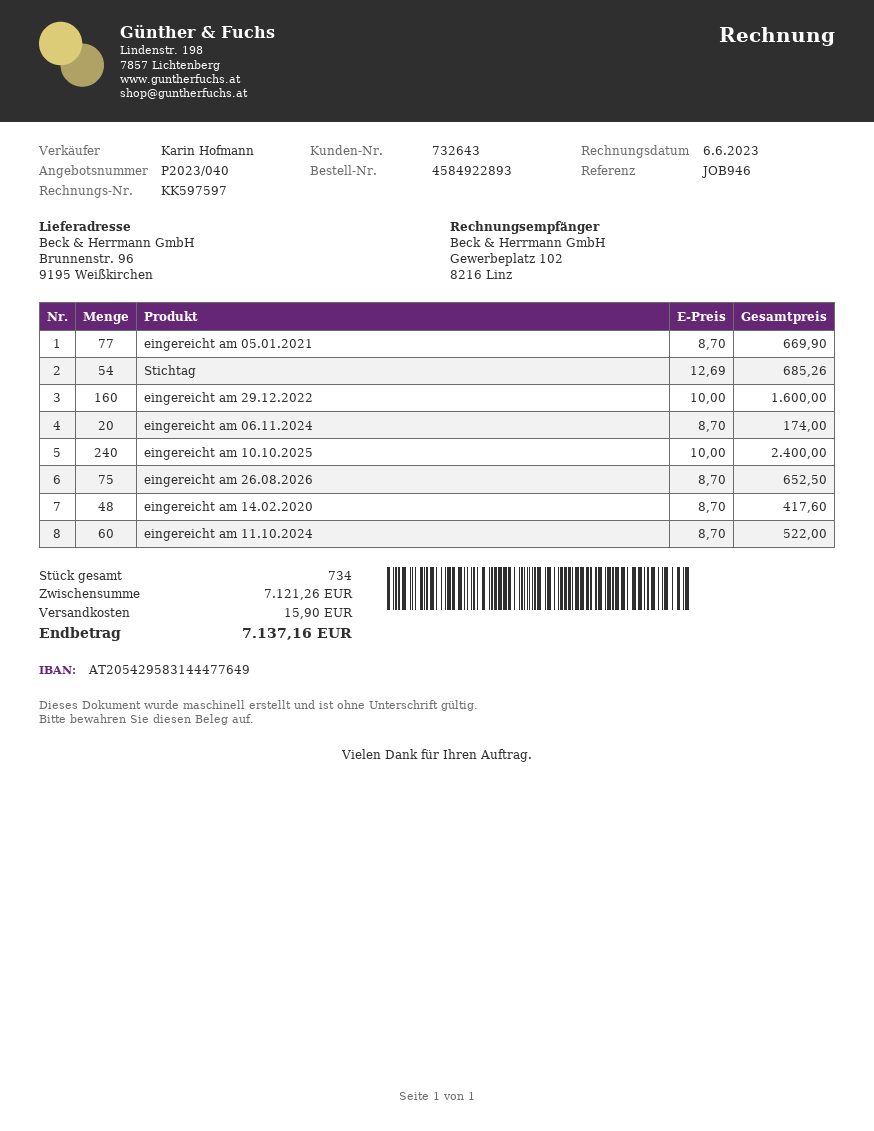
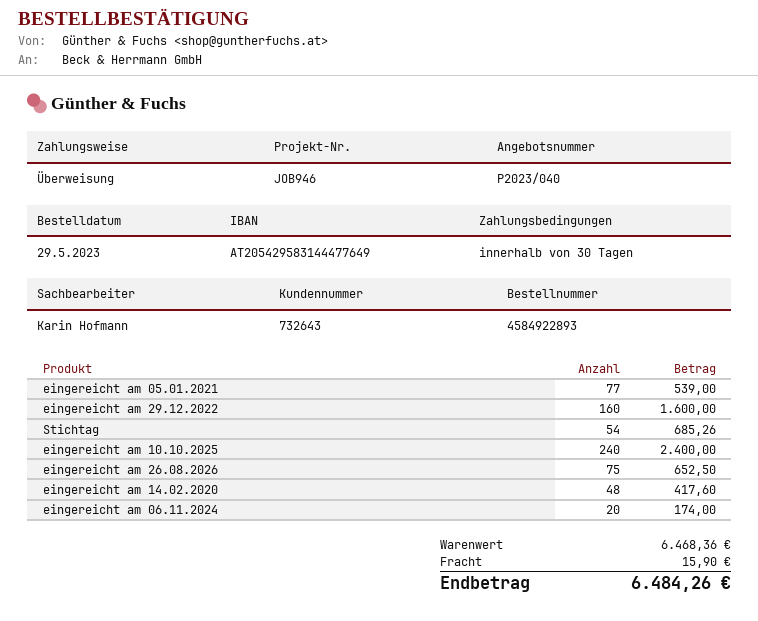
eingereicht am 05.01.2021: 77 for 669.90 -> 77 for 539.00
eingereicht am 11.10.2024: 60 for 522.00 -> none
subtotal: 7121.26 -> 6468.36
total: 7137.16 -> 6484.26

